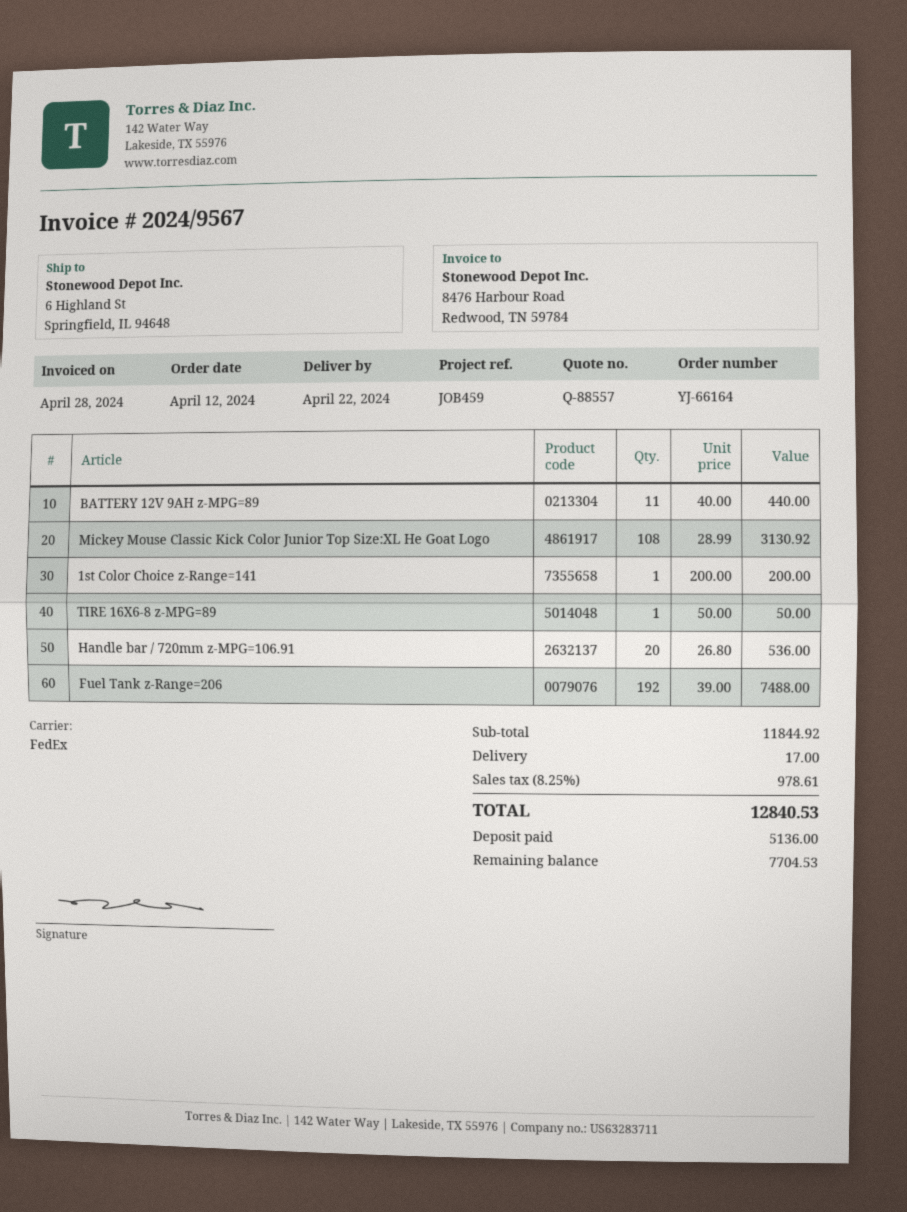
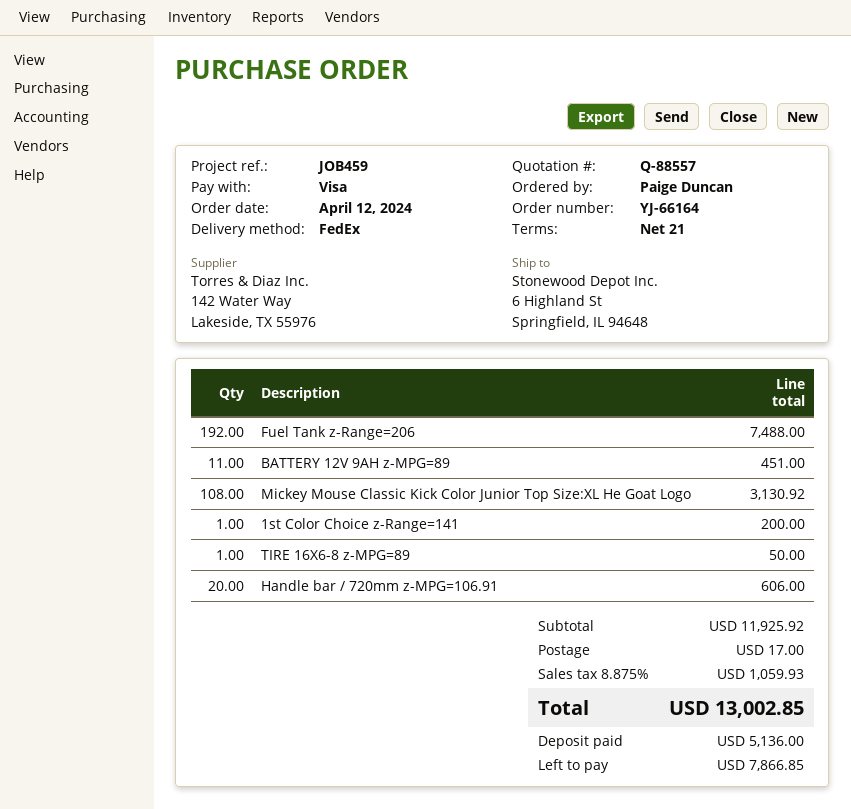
BATTERY 12V 9AH z-MPG=89: 11 for 440.00 -> 11 for 451.00
Handle bar / 720mm z-MPG=106.91: 20 for 536.00 -> 20 for 606.00
subtotal: 11844.92 -> 11925.92
tax: 8.25% = 978.61 -> 8.875% = 1059.93
total: 12840.53 -> 13002.85
balance: 7704.53 -> 7866.85

